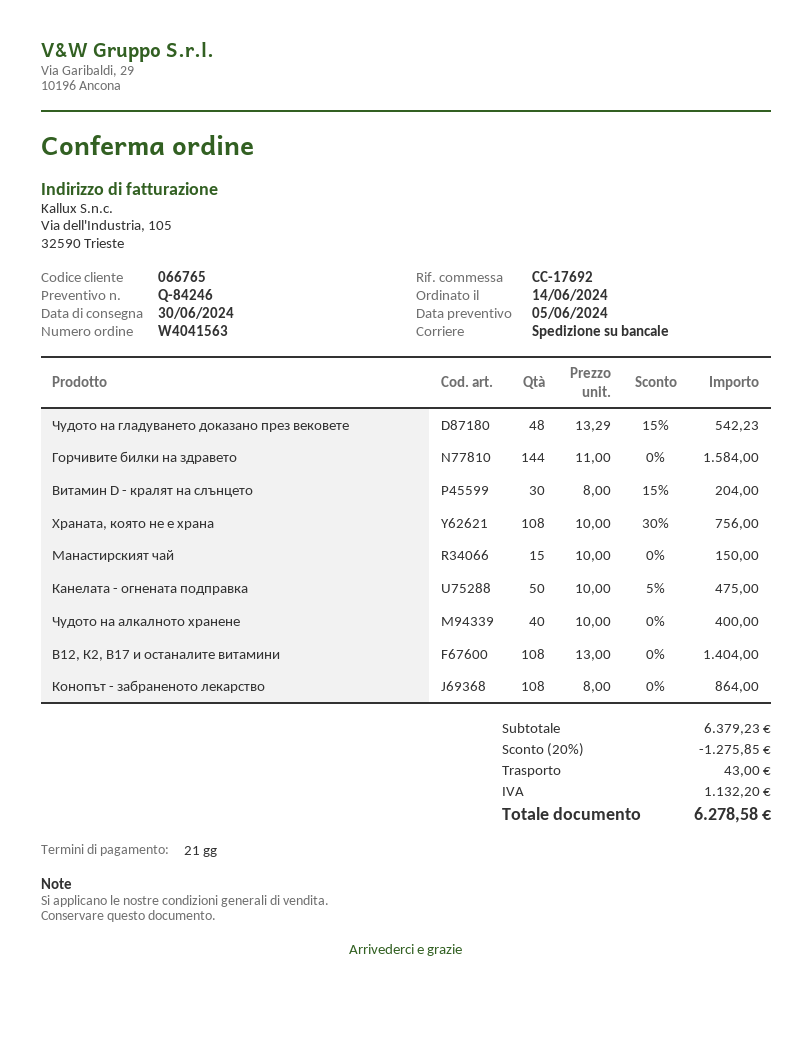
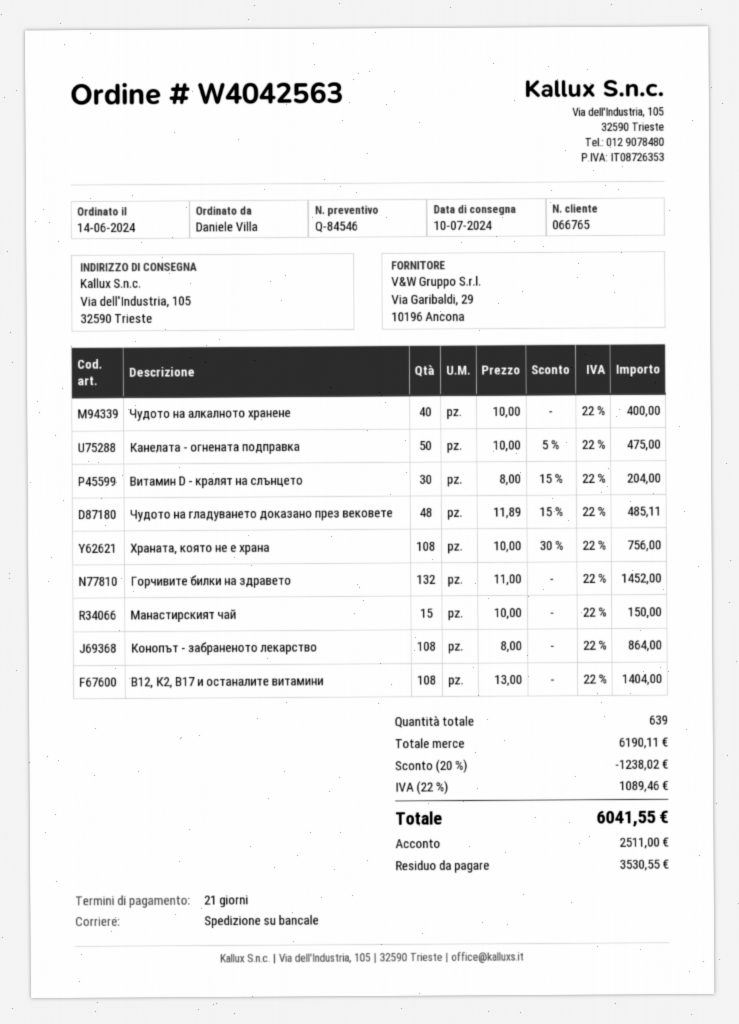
quote number: Q-84246 -> Q-84546
order number: W4041563 -> W4042563
delivery date: 2024-06-30 -> 2024-07-10
Чудото на гладуването доказано през вековете: 48 x 13.29 - 15% = 542.23 -> 48 x 11.89 - 15% = 485.11
Горчивите билки на здравето: 144 x 11.00 = 1584.00 -> 132 x 11.00 = 1452.00
subtotal: 6379.23 -> 6190.11
discount: 20% = 1275.85 -> 20% = 1238.02
shipping: 43.00 -> none
tax: 1132.20 -> 1089.46
total: 6278.58 -> 6041.55

